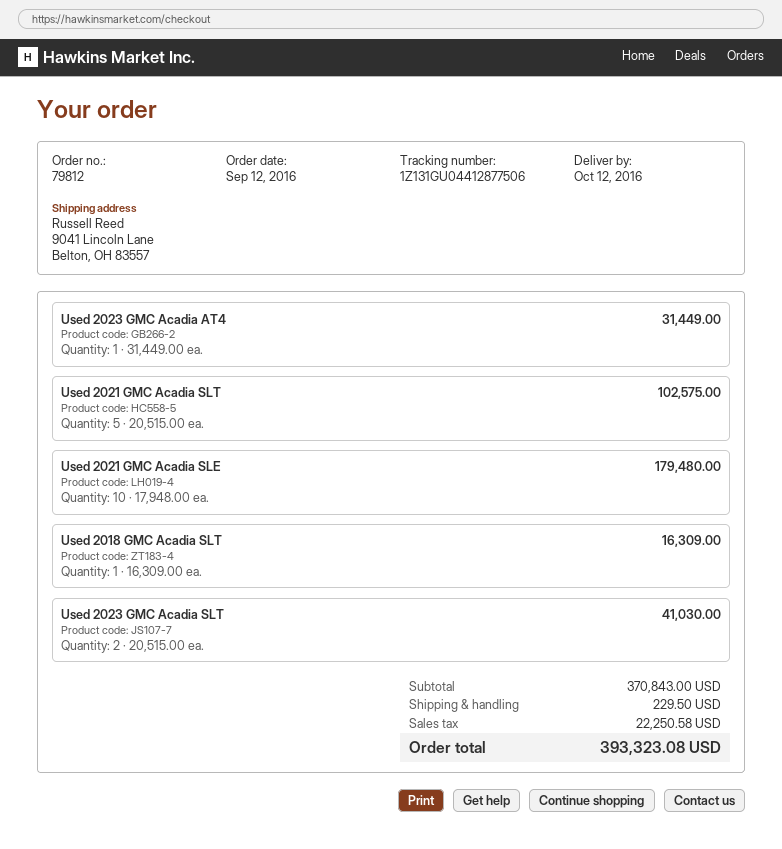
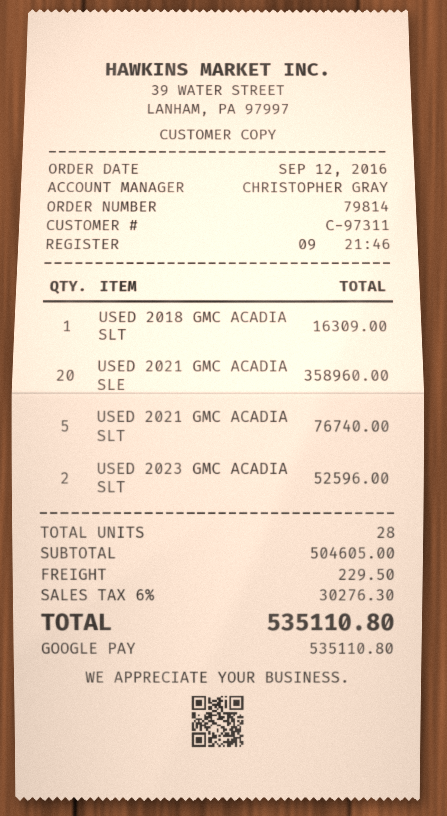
order number: 79812 -> 79814
Used 2023 GMC Acadia AT4: 1 for 31449.00 -> none
Used 2021 GMC Acadia SLT: 5 for 102575.00 -> 5 for 76740.00
Used 2021 GMC Acadia SLE: 10 for 179480.00 -> 20 for 358960.00
Used 2023 GMC Acadia SLT: 2 for 41030.00 -> 2 for 52596.00
subtotal: 370843.00 -> 504605.00
tax: 22250.58 -> 30276.30
total: 393323.08 -> 535110.80

